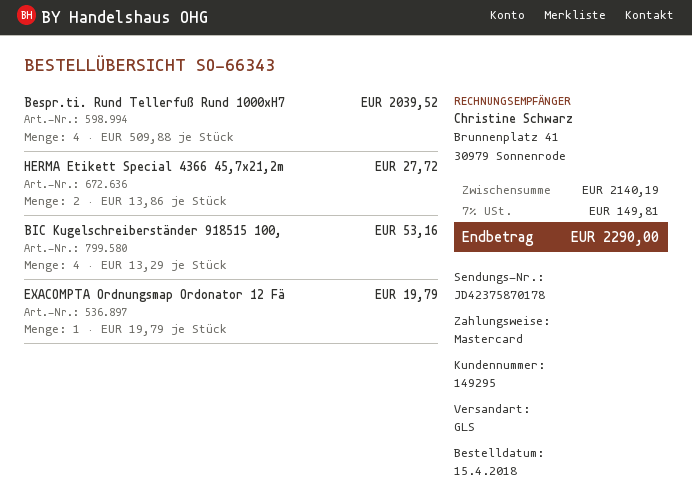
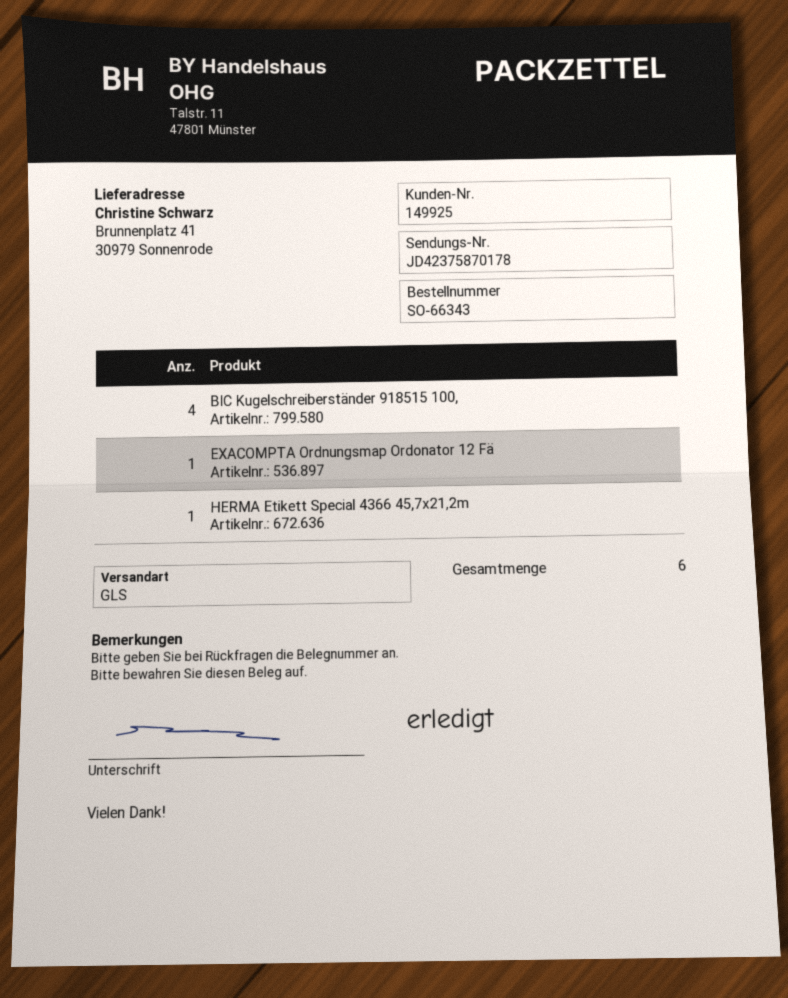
customer number: 149295 -> 149925
Bespr.ti. Rund Tellerfuß Rund 1000xH7: 4 -> none
HERMA Etikett Special 4366 45,7x21,2m: 2 -> 1

